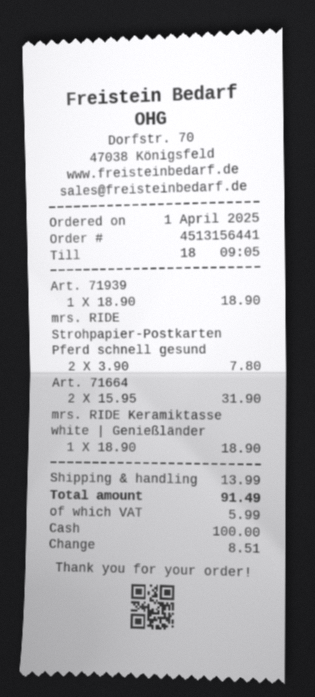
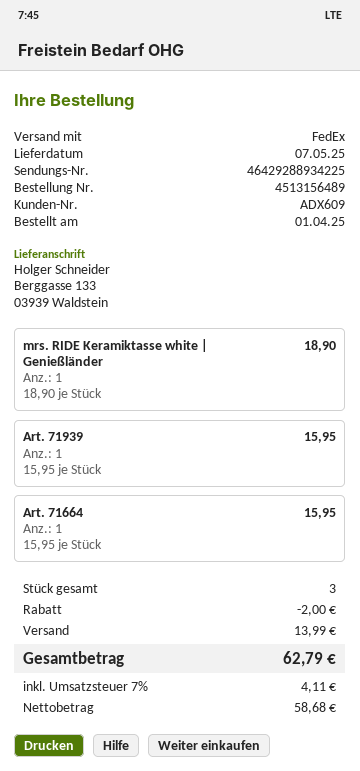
order number: 4513156441 -> 4513156489
Art. 71939: 1 x 18.90 = 18.90 -> 1 x 15.95 = 15.95
mrs. RIDE Strohpapier-Postkarten Pferd schnell gesund: 2 x 3.90 = 7.80 -> none
Art. 71664: 2 x 15.95 = 31.90 -> 1 x 15.95 = 15.95
discount: none -> 2.00
tax: 5.99 -> 4.11
total: 91.49 -> 62.79

